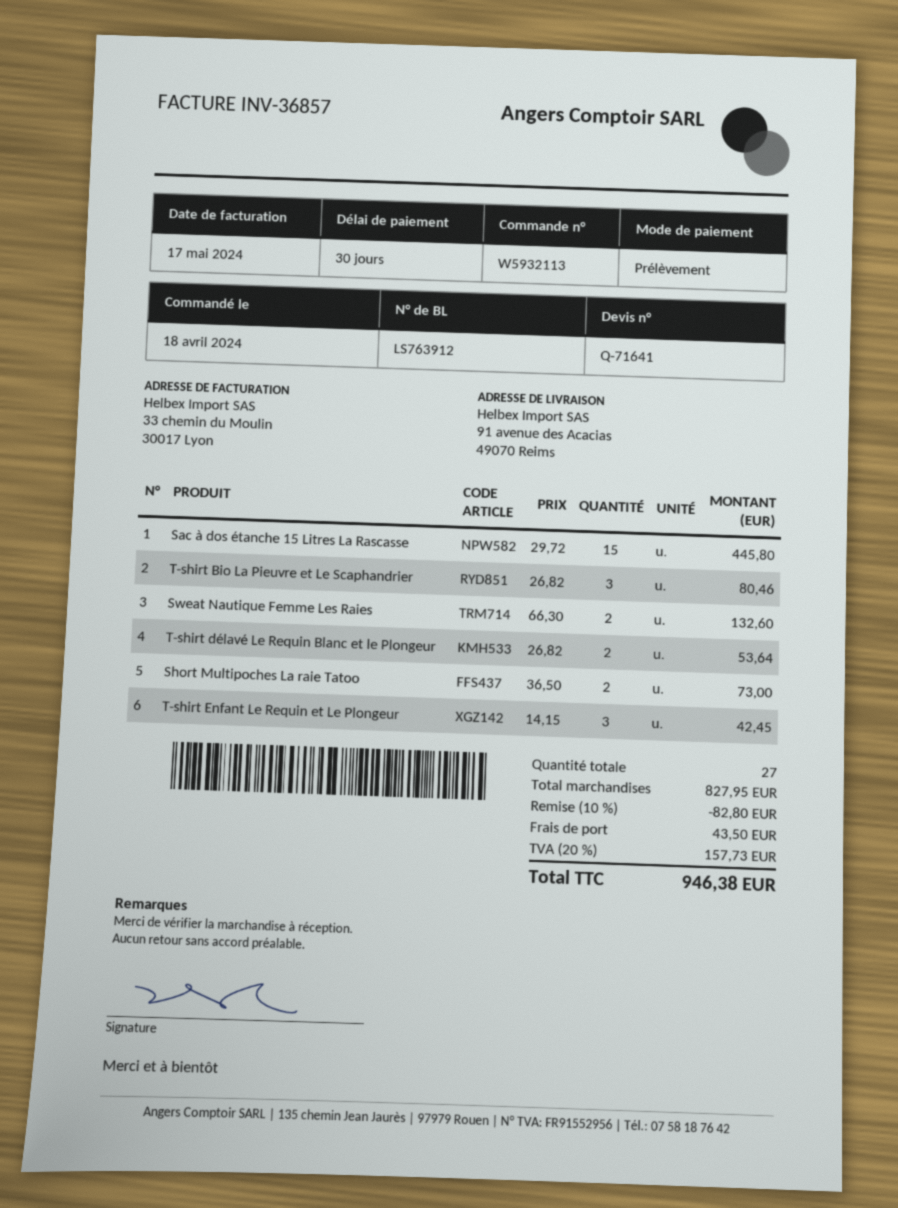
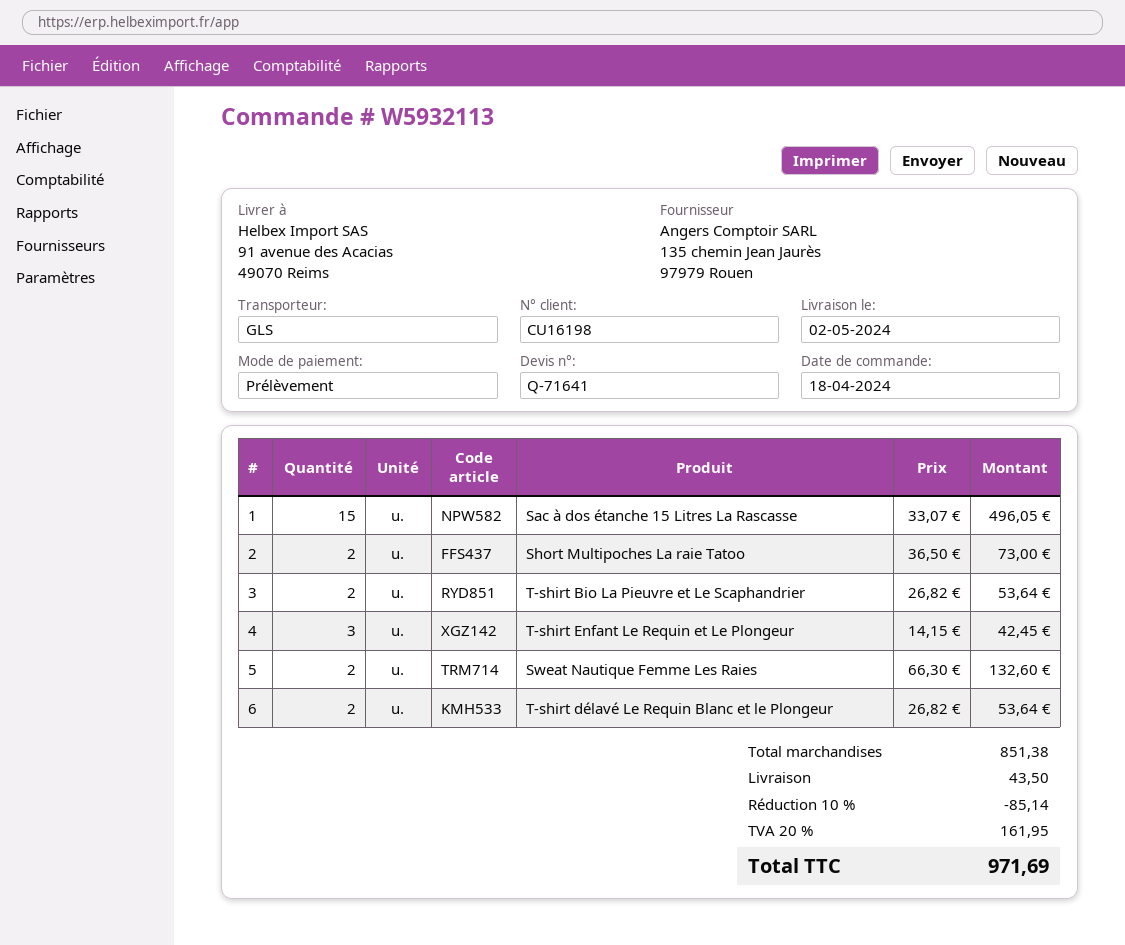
Sac à dos étanche 15 Litres La Rascasse: 15 x 29.72 = 445.80 -> 15 x 33.07 = 496.05
T-shirt Bio La Pieuvre et Le Scaphandrier: 3 x 26.82 = 80.46 -> 2 x 26.82 = 53.64
subtotal: 827.95 -> 851.38
discount: 10% = 82.80 -> 10% = 85.14
tax: 20% = 157.73 -> 20% = 161.95
total: 946.38 -> 971.69

